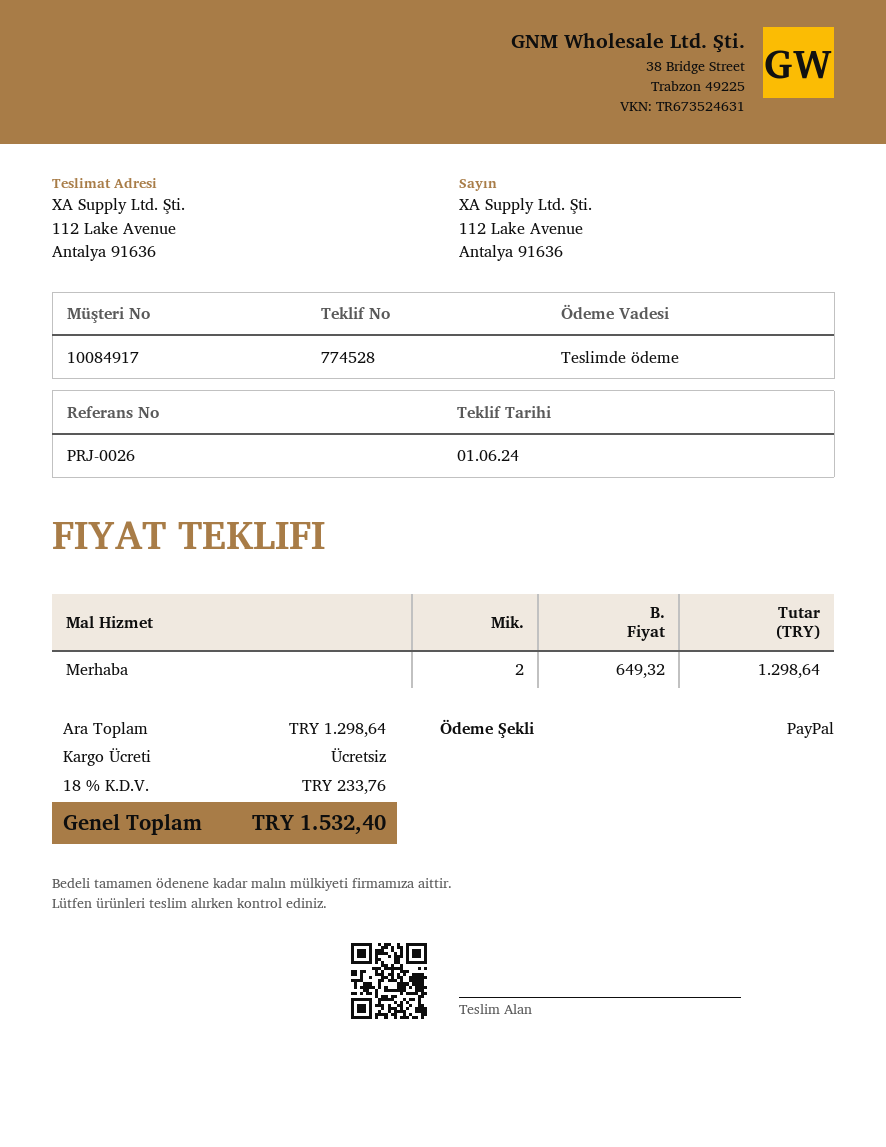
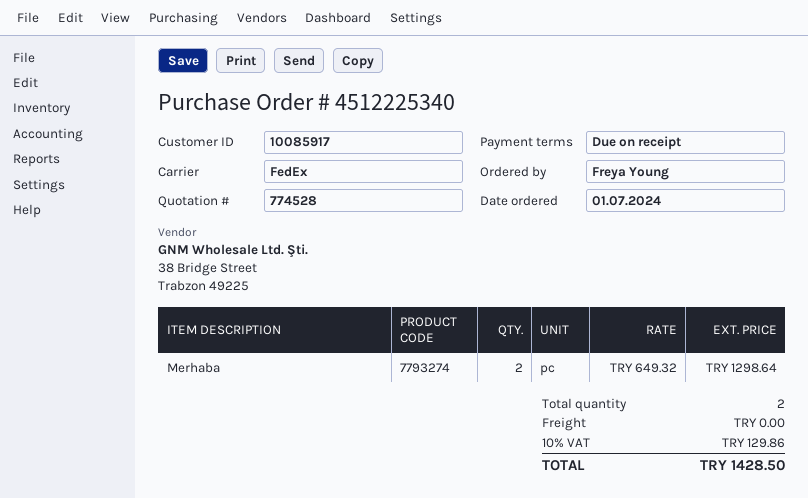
customer number: 10084917 -> 10085917
tax: 18% = 233.76 -> 10% = 129.86
total: 1532.40 -> 1428.50

